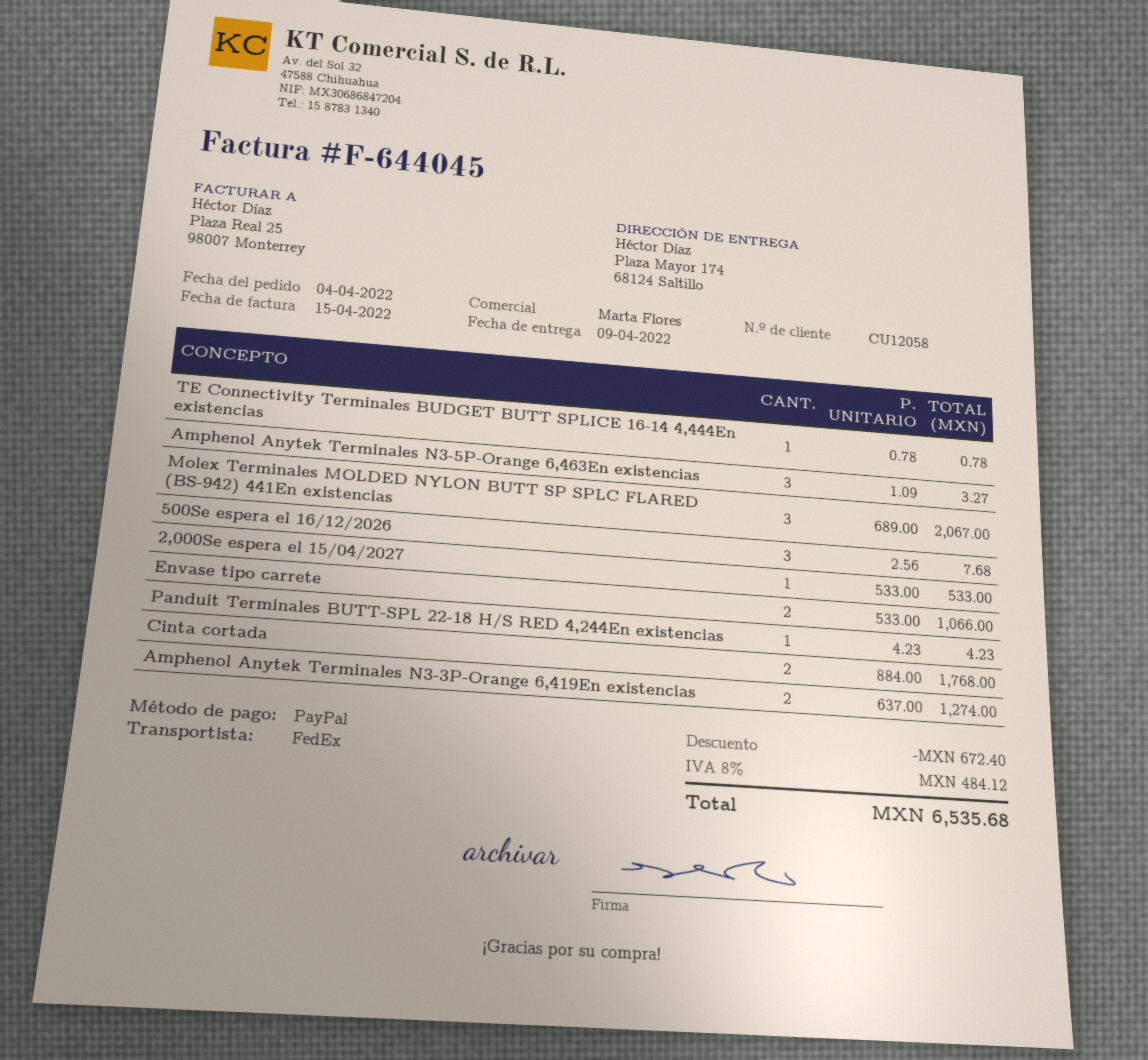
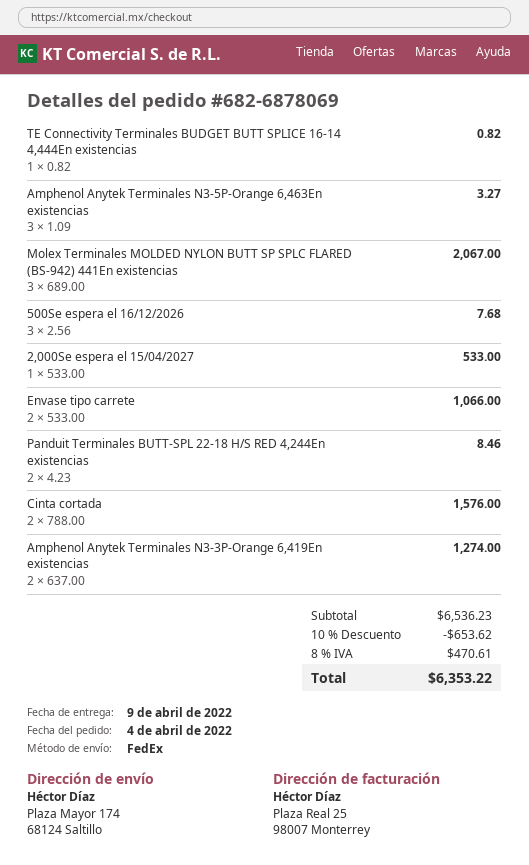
TE Connectivity Terminales BUDGET BUTT SPLICE 16-14 4,444En existencias: 1 x 0.78 = 0.78 -> 1 x 0.82 = 0.82
Panduit Terminales BUTT-SPL 22-18 H/S RED 4,244En existencias: 1 x 4.23 = 4.23 -> 2 x 4.23 = 8.46
Cinta cortada: 2 x 884.00 = 1768.00 -> 2 x 788.00 = 1576.00
discount: 672.40 -> 653.62
tax: 8% = 484.12 -> 8% = 470.61
total: 6535.68 -> 6353.22

